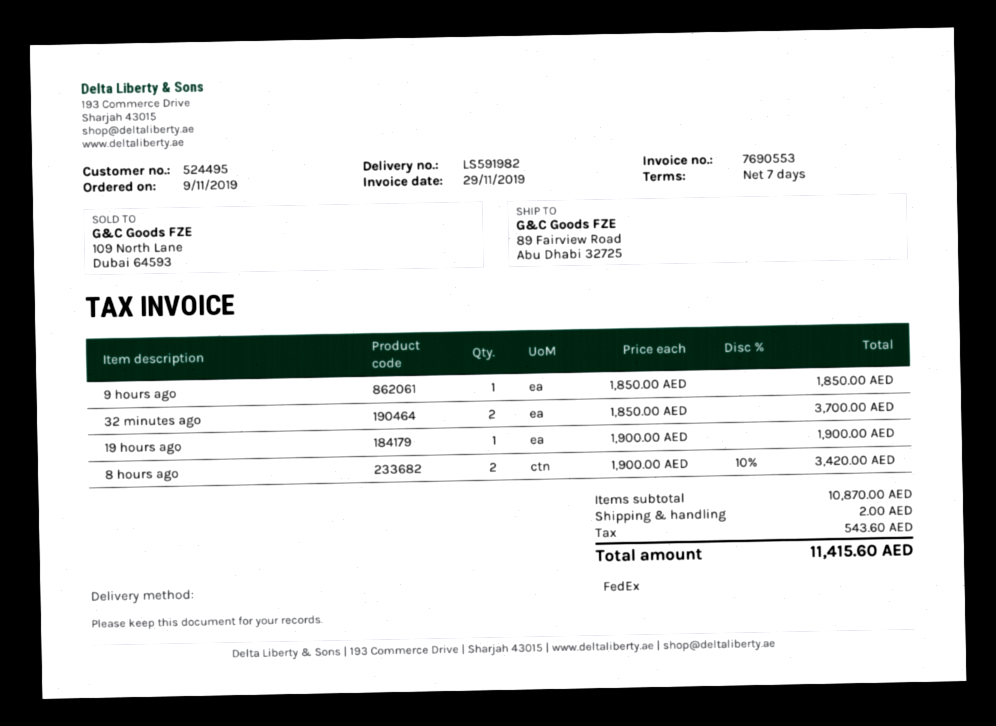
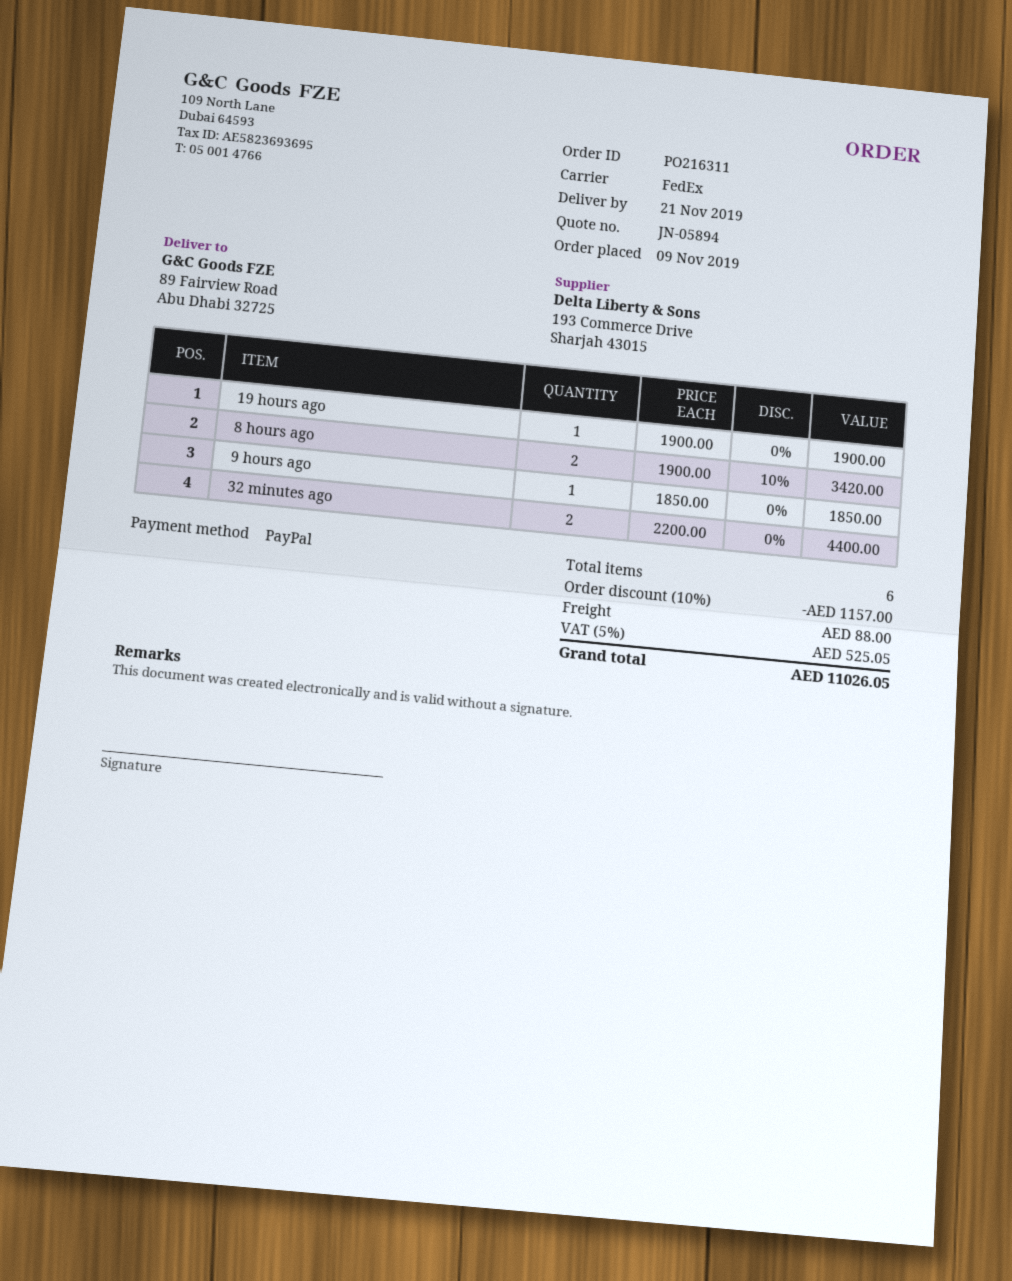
32 minutes ago: 2 x 1850.00 = 3700.00 -> 2 x 2200.00 = 4400.00
discount: none -> 10% = 1157.00
shipping: 2.00 -> 88.00
tax: 543.60 -> 525.05
total: 11415.60 -> 11026.05

